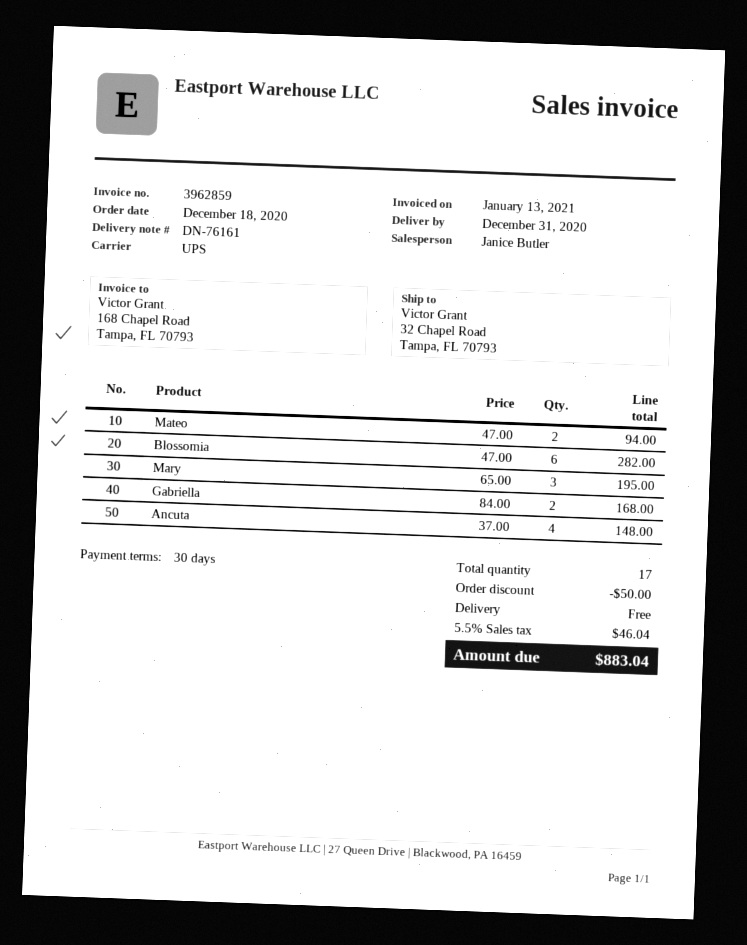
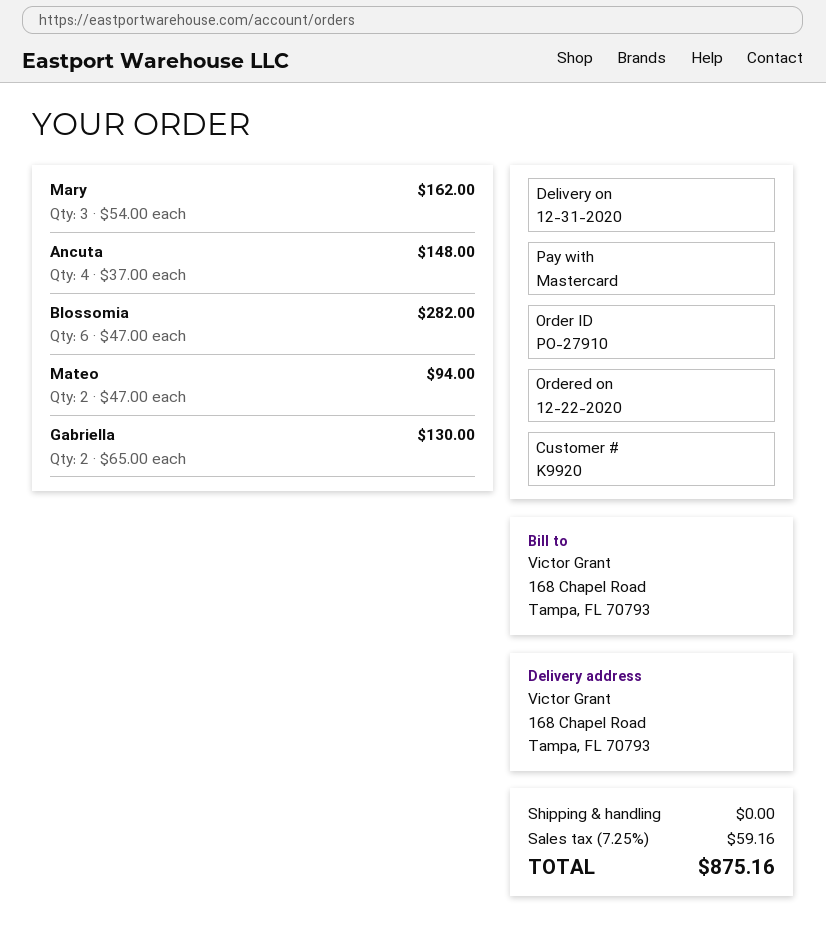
order date: 2020-12-18 -> 2020-12-22
ship to: 32 Chapel Road, Tampa, FL 70793 -> 168 Chapel Road, Tampa, FL 70793
Mary: 3 x 65.00 = 195.00 -> 3 x 54.00 = 162.00
Gabriella: 2 x 84.00 = 168.00 -> 2 x 65.00 = 130.00
discount: 50.00 -> none
tax: 5.5% = 46.04 -> 7.25% = 59.16
total: 883.04 -> 875.16

